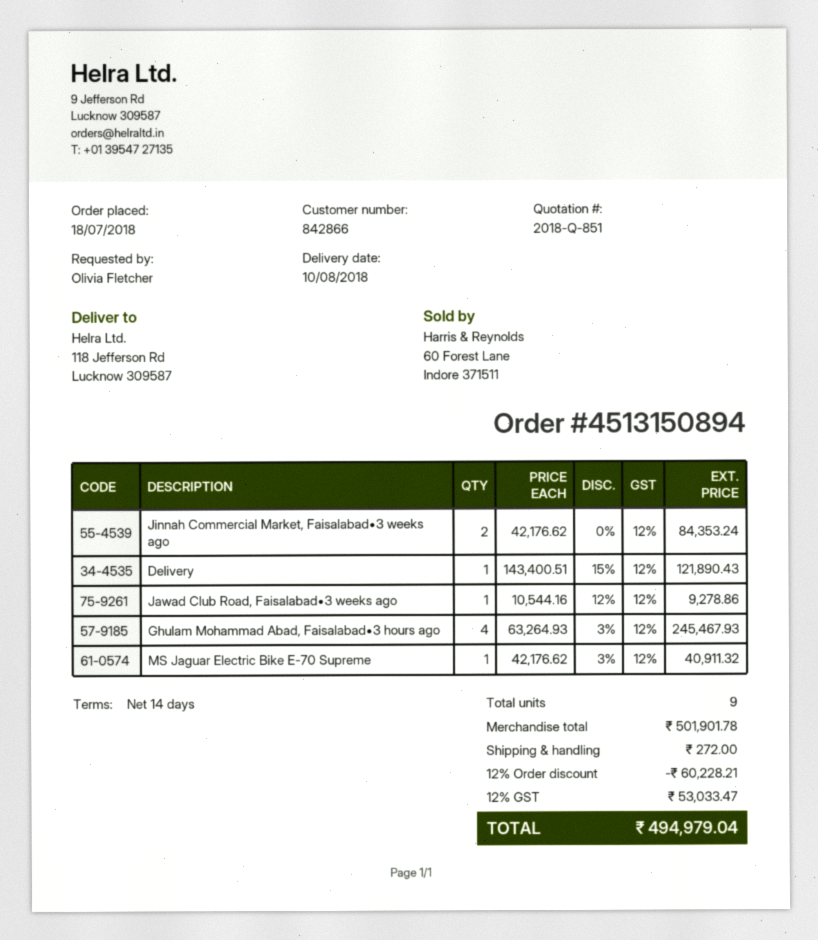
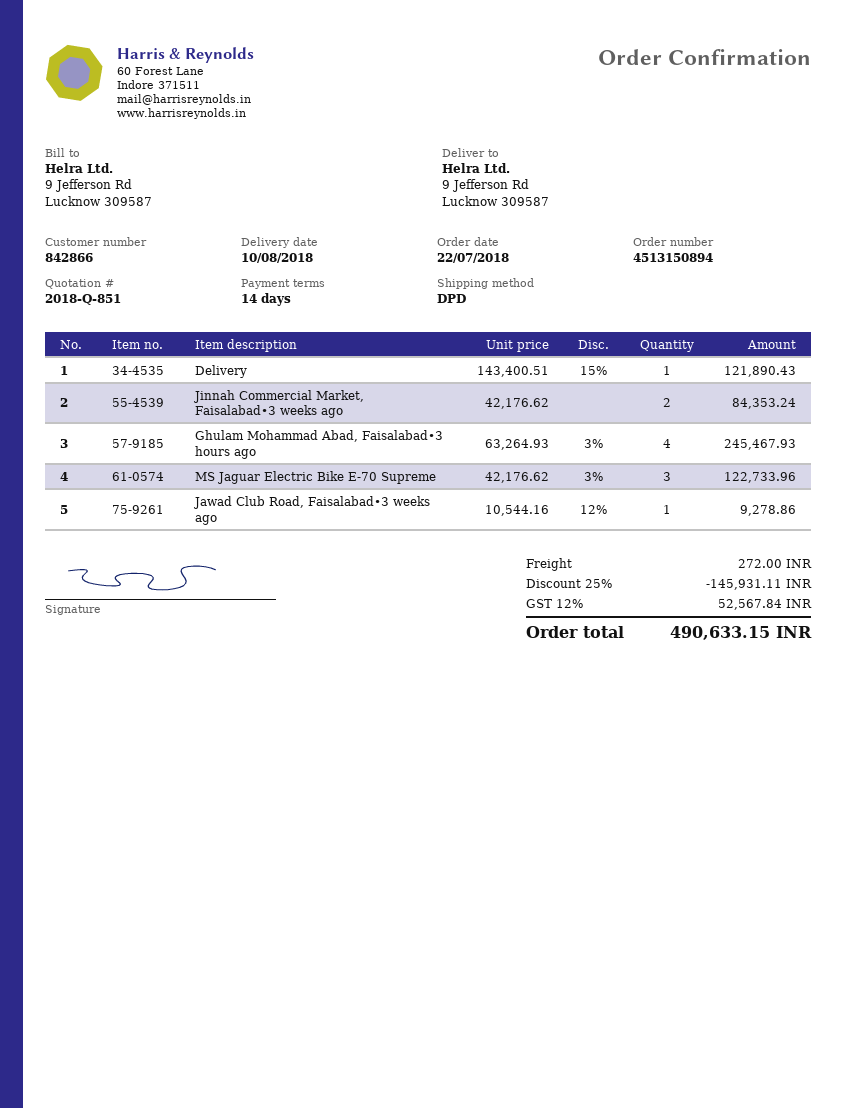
order date: 2018-07-18 -> 2018-07-22
ship to: 118 Jefferson Rd, Lucknow 309587 -> 9 Jefferson Rd, Lucknow 309587
MS Jaguar Electric Bike E-70 Supreme: 1 x 42176.62 - 3% = 40911.32 -> 3 x 42176.62 - 3% = 122733.96
discount: 12% = 60228.21 -> 25% = 145931.11
tax: 12% = 53033.47 -> 12% = 52567.84
total: 494979.04 -> 490633.15

